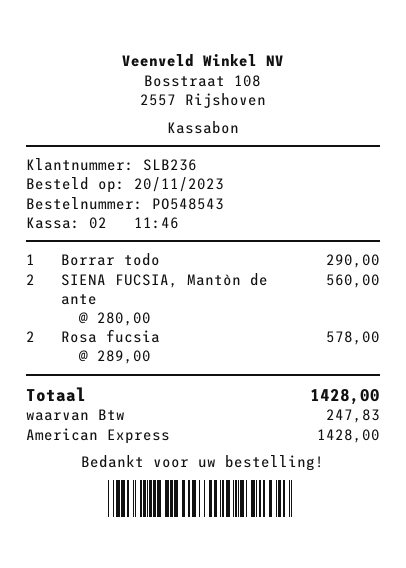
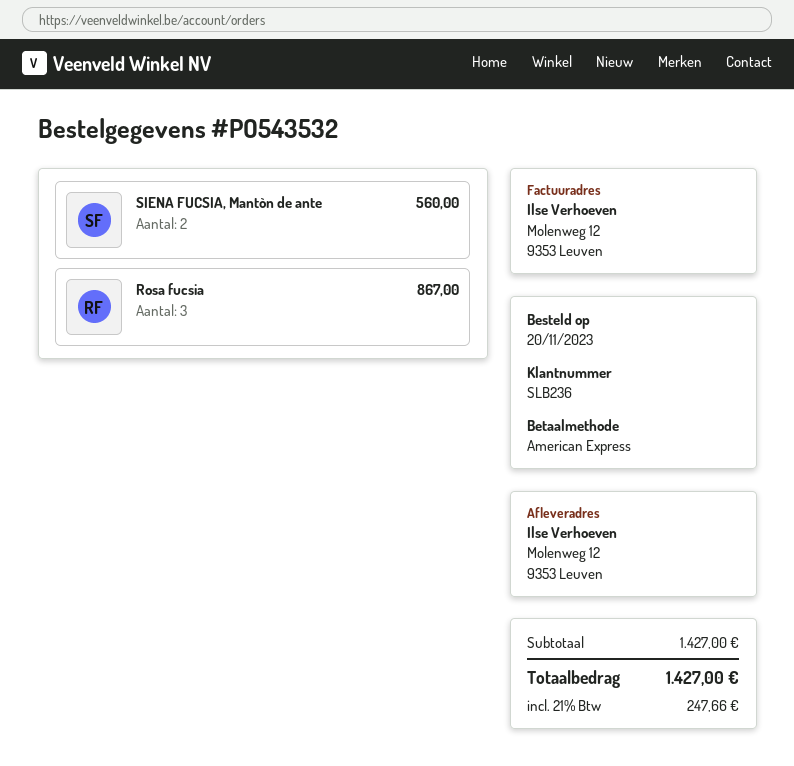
order number: PO548543 -> PO543532
Borrar todo: 1 for 290.00 -> none
Rosa fucsia: 2 for 578.00 -> 3 for 867.00
tax: 247.83 -> 247.66
total: 1428.00 -> 1427.00

